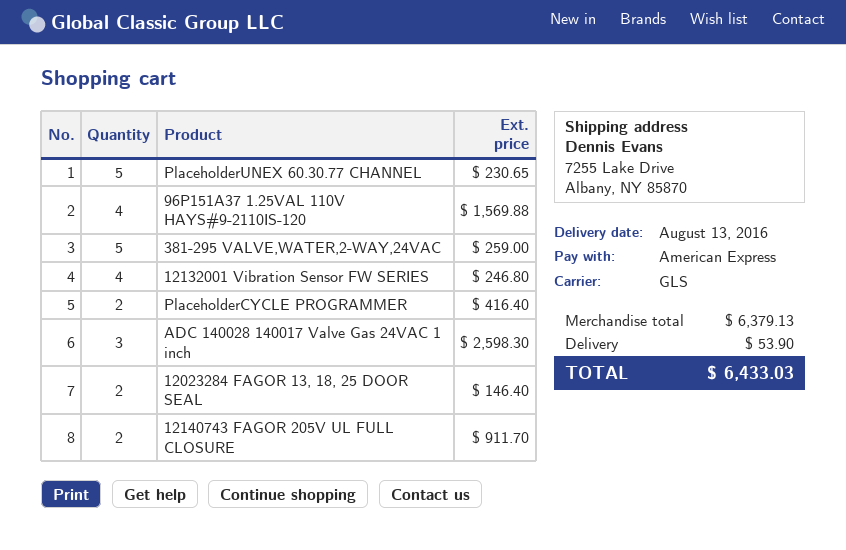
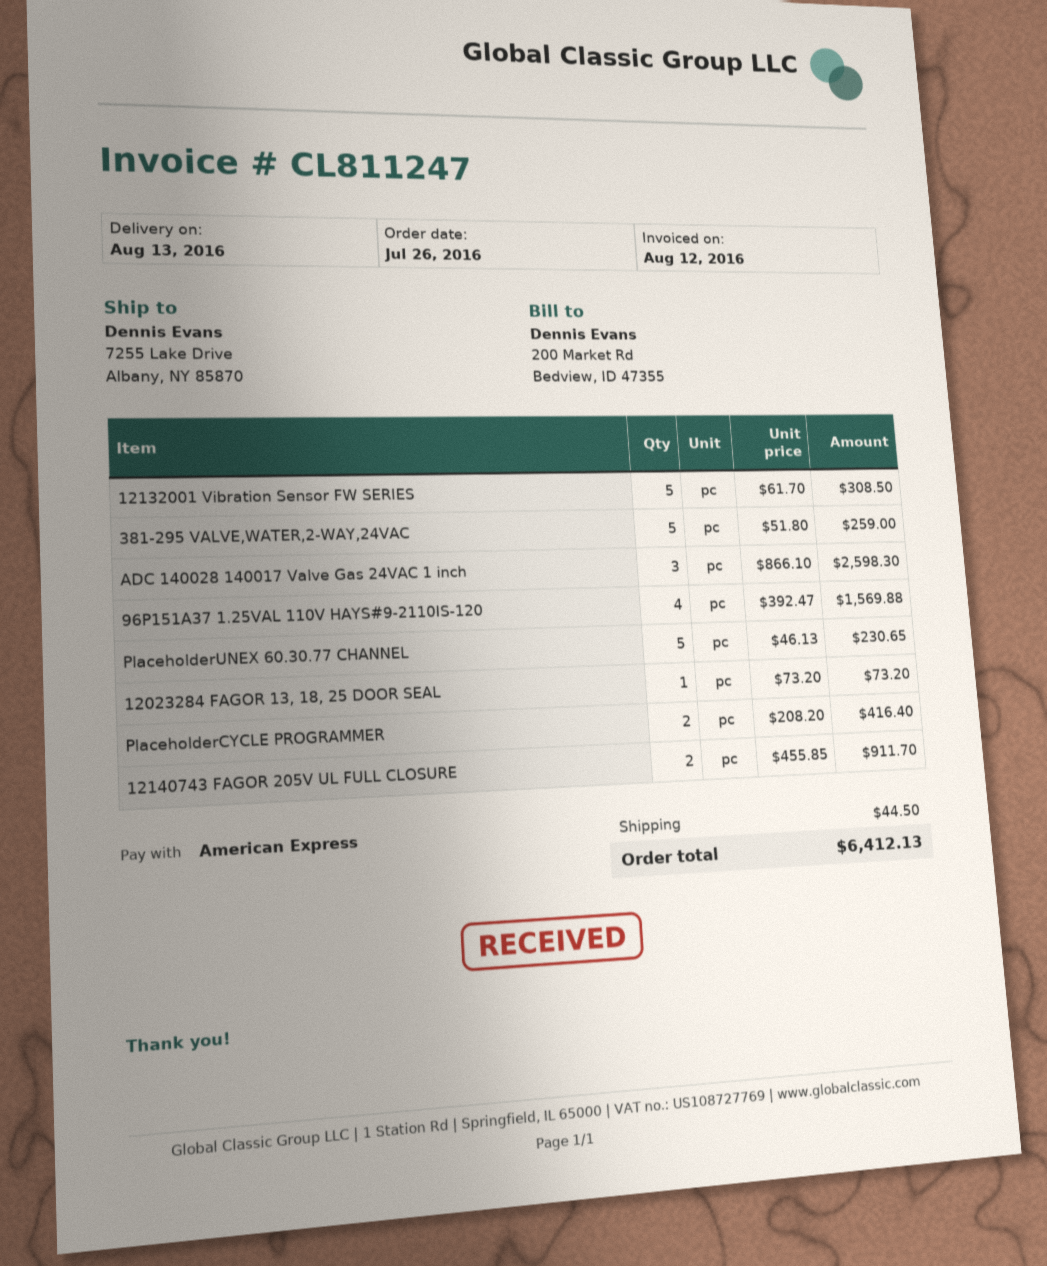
12132001 Vibration Sensor FW SERIES: 4 for 246.80 -> 5 for 308.50
12023284 FAGOR 13, 18, 25 DOOR SEAL: 2 for 146.40 -> 1 for 73.20
shipping: 53.90 -> 44.50
total: 6433.03 -> 6412.13

